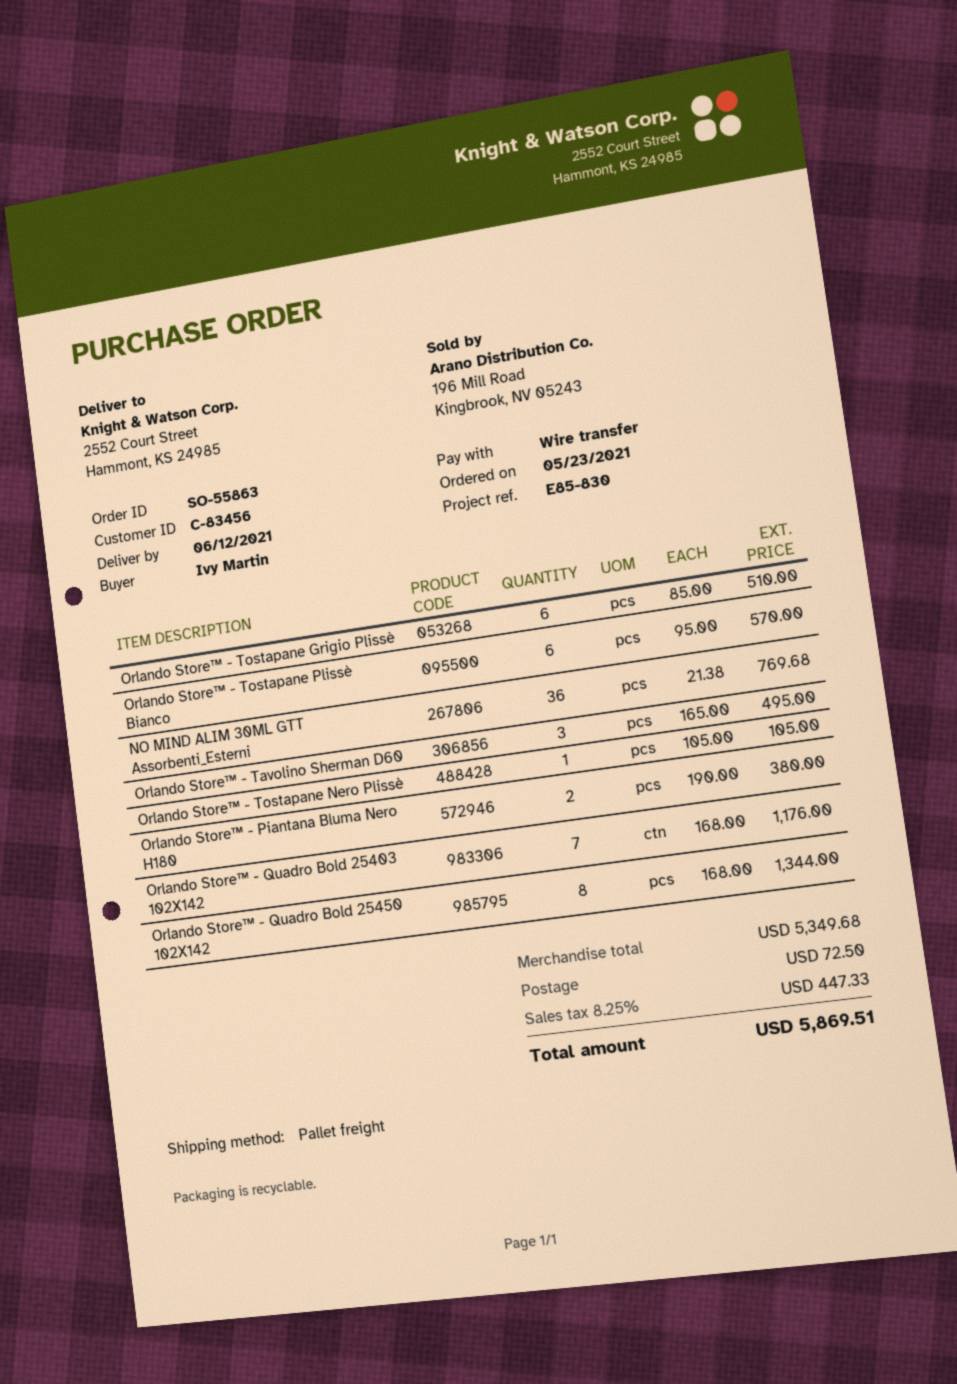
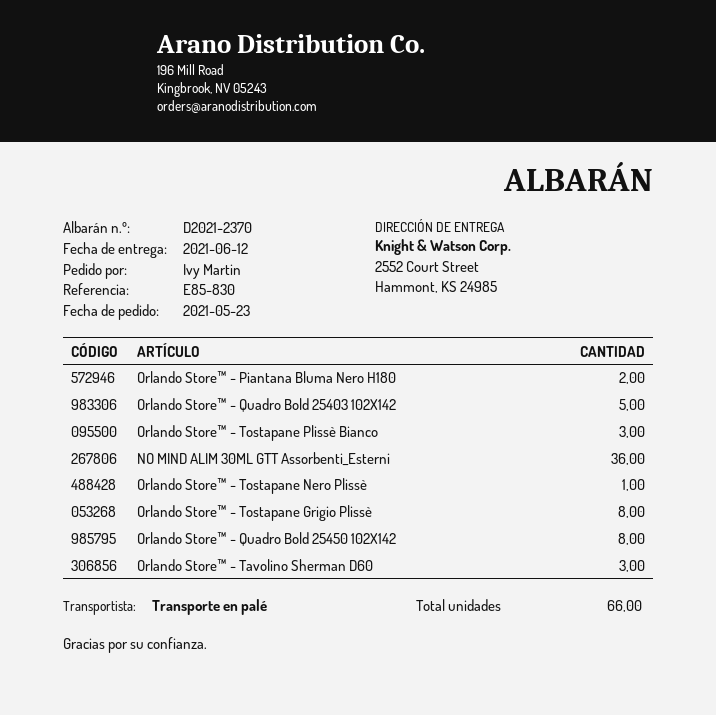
Orlando Store™ - Tostapane Grigio Plissè: 6 -> 8
Orlando Store™ - Tostapane Plissè Bianco: 6 -> 3
Orlando Store™ - Quadro Bold 25403 102X142: 7 -> 5

